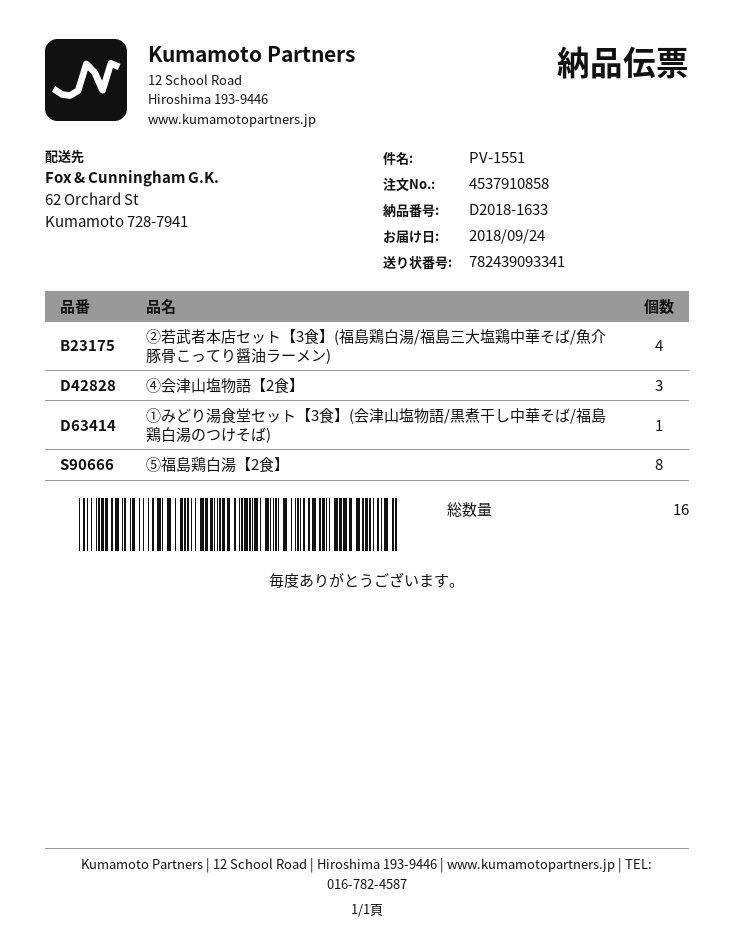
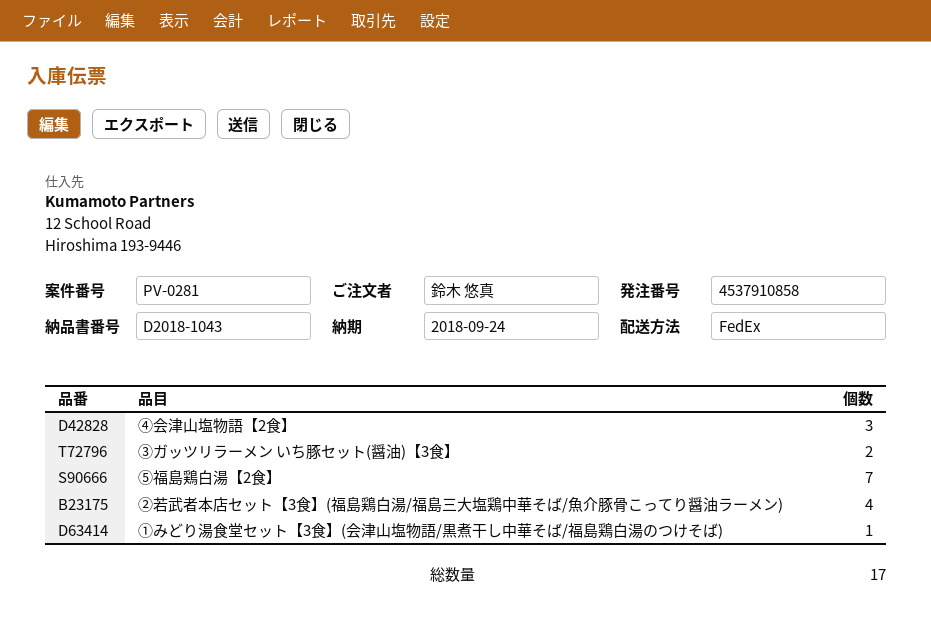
delivery note number: D2018-1633 -> D2018-1043
reference: PV-1551 -> PV-0281
⑤福島鶏白湯【2食】: 8 -> 7
③ガッツリラーメン いち豚セット(醤油)【3食】: none -> 2
total quantity: 16 -> 17

